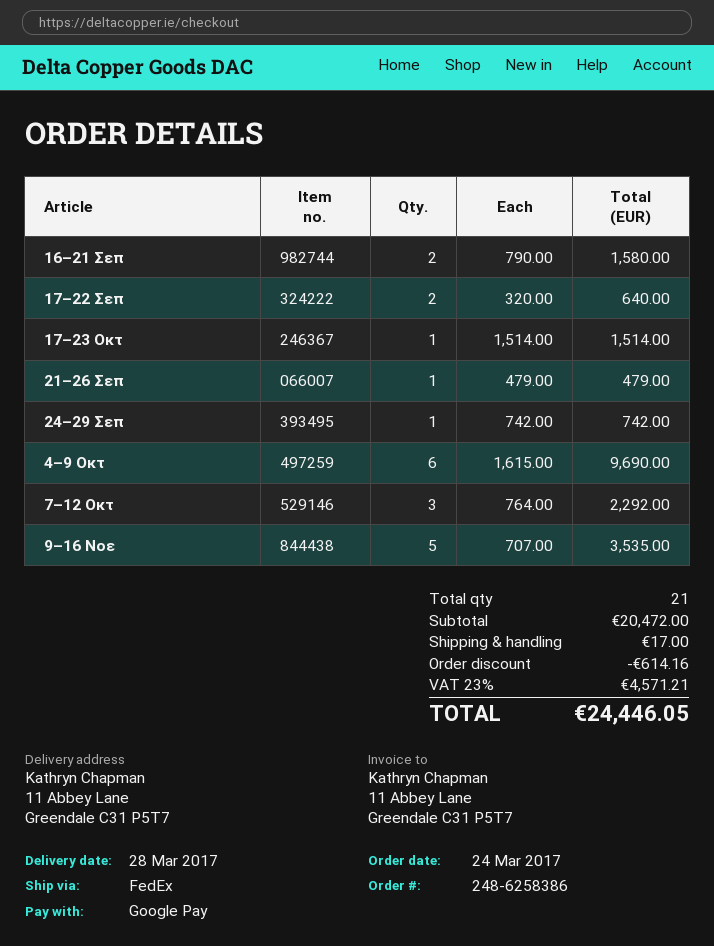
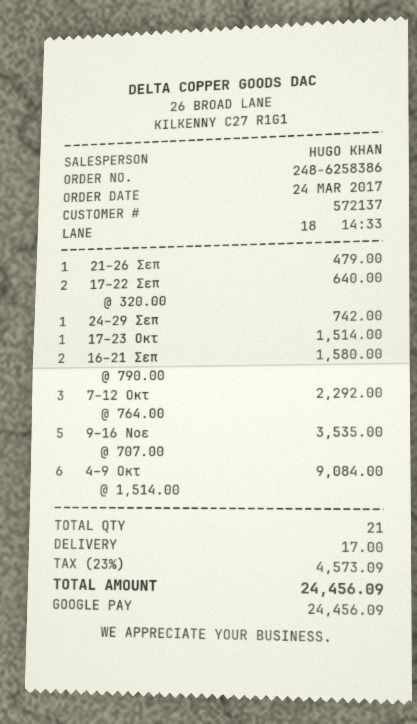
4–9 Οκτ: 6 x 1615.00 = 9690.00 -> 6 x 1514.00 = 9084.00
discount: 614.16 -> none
tax: 23% = 4571.21 -> 23% = 4573.09
total: 24446.05 -> 24456.09

